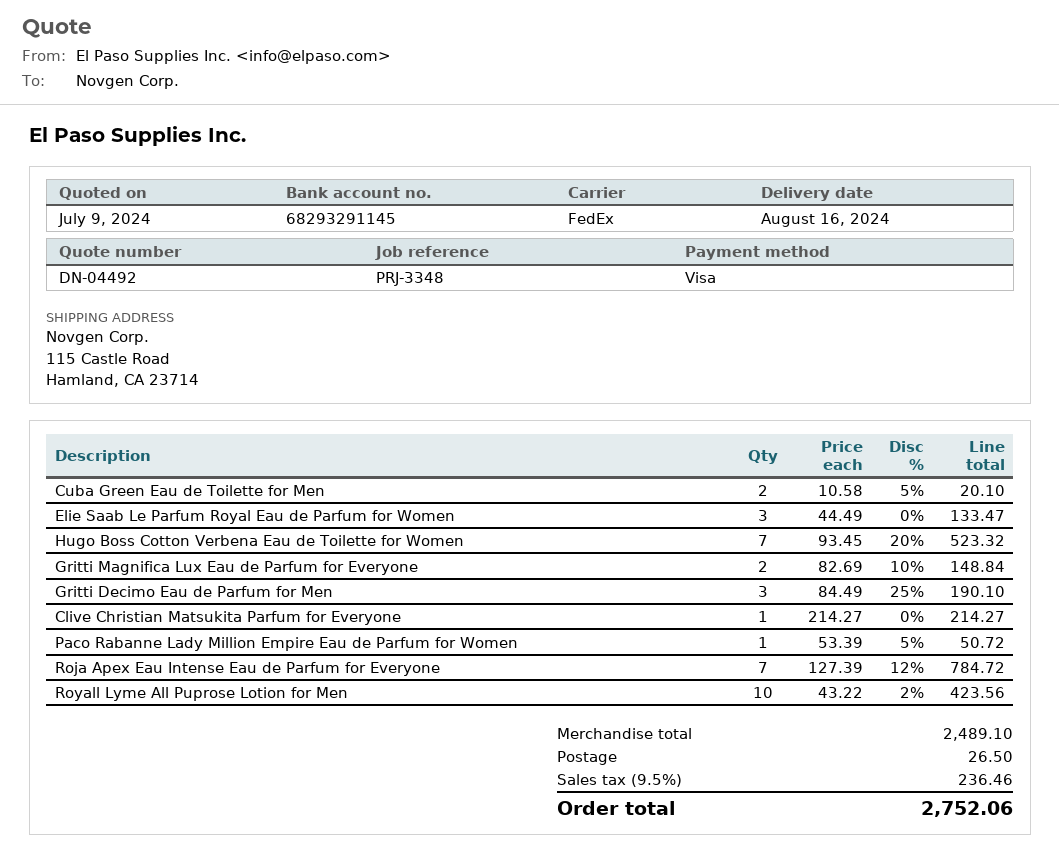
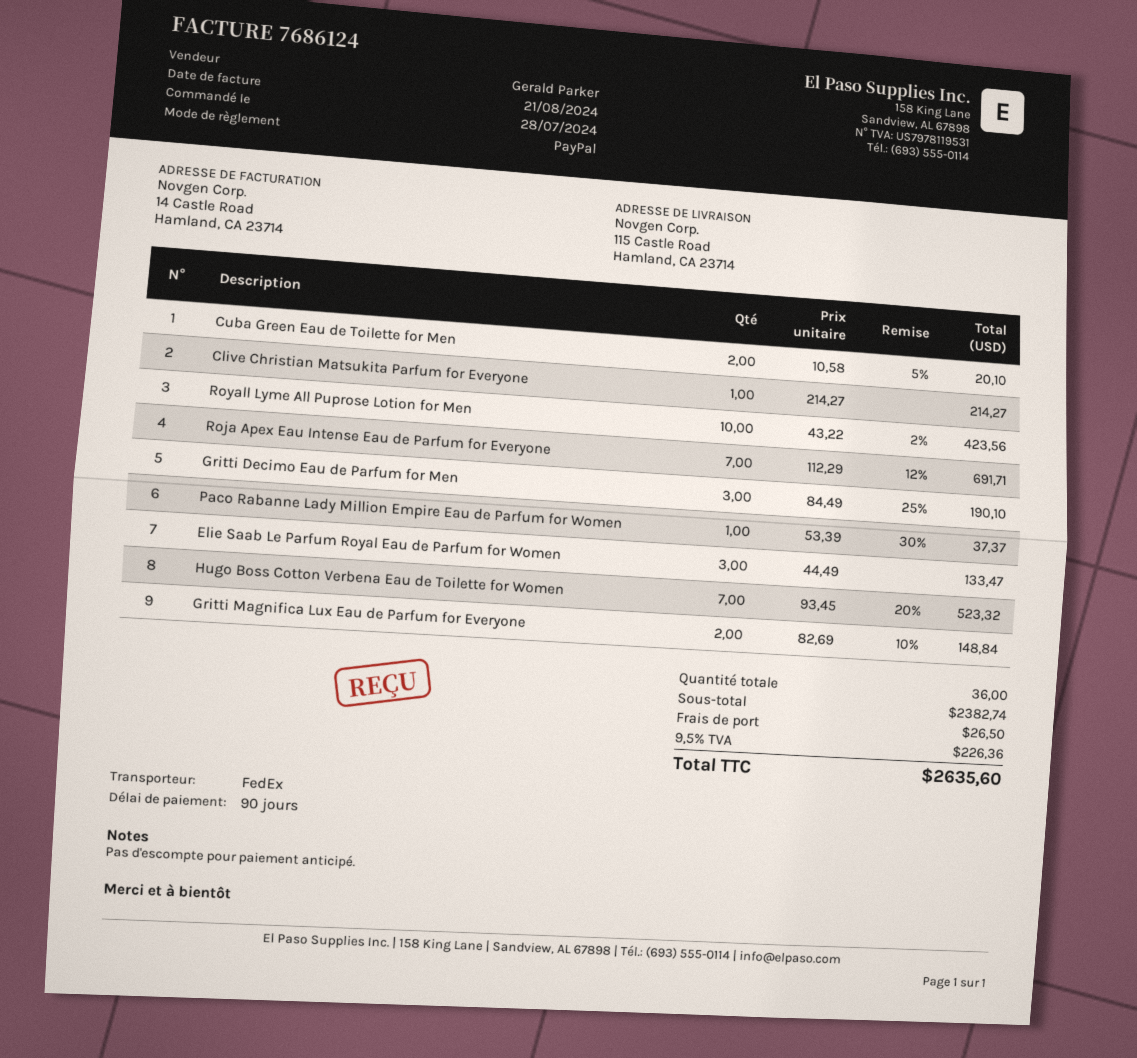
payment method: Visa -> PayPal
Paco Rabanne Lady Million Empire Eau de Parfum for Women: 1 x 53.39 - 5% = 50.72 -> 1 x 53.39 - 30% = 37.37
Roja Apex Eau Intense Eau de Parfum for Everyone: 7 x 127.39 - 12% = 784.72 -> 7 x 112.29 - 12% = 691.71
subtotal: 2489.10 -> 2382.74
tax: 9.5% = 236.46 -> 9.5% = 226.36
total: 2752.06 -> 2635.60

